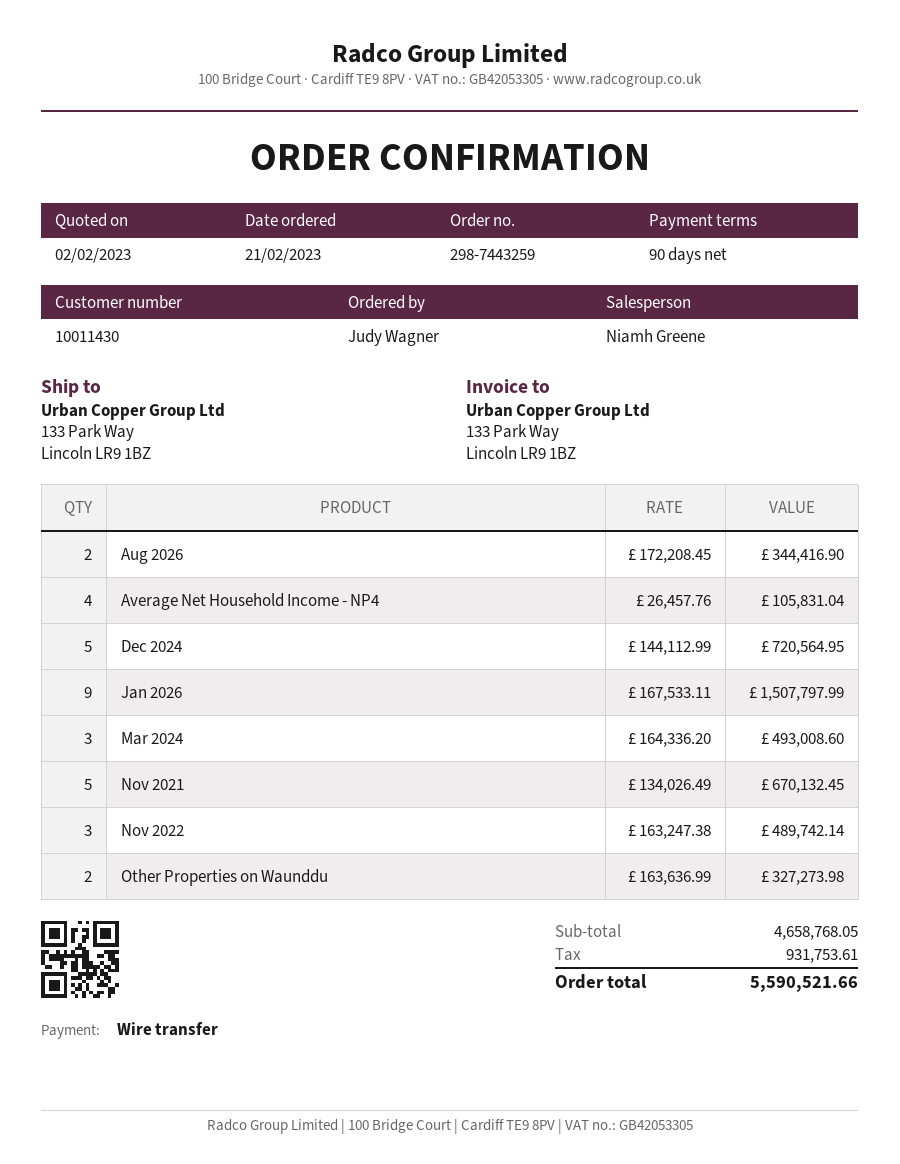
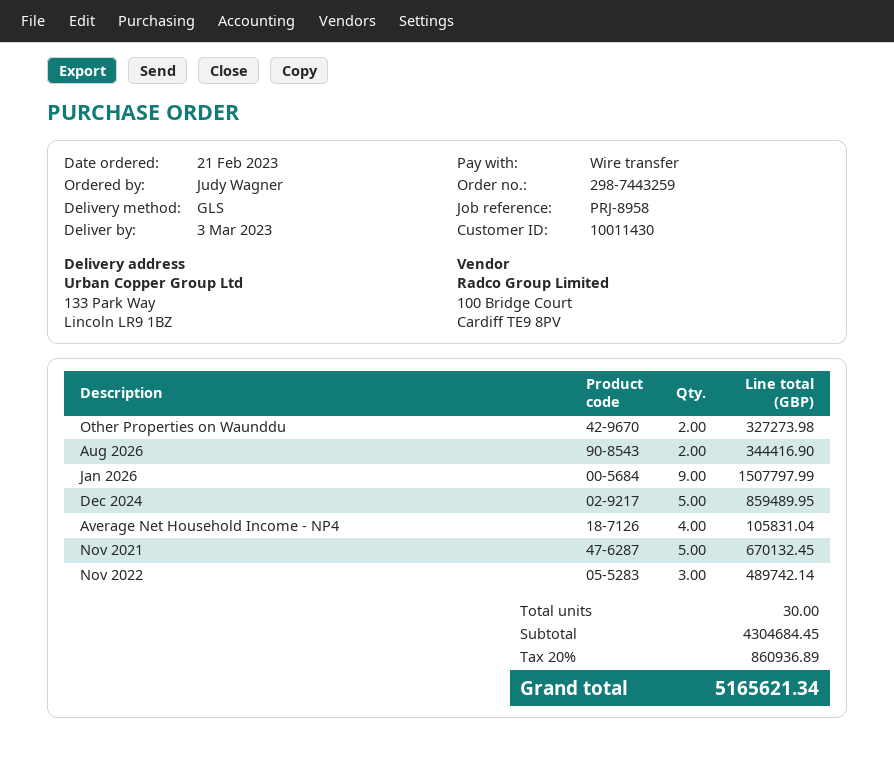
Dec 2024: 5 for 720564.95 -> 5 for 859489.95
Mar 2024: 3 for 493008.60 -> none
subtotal: 4658768.05 -> 4304684.45
tax: 931753.61 -> 860936.89
total: 5590521.66 -> 5165621.34

